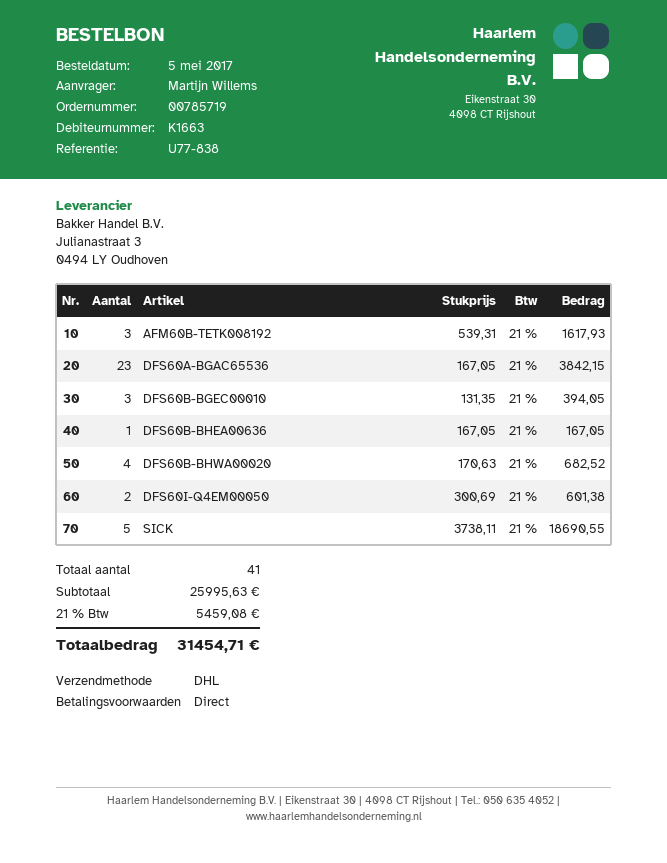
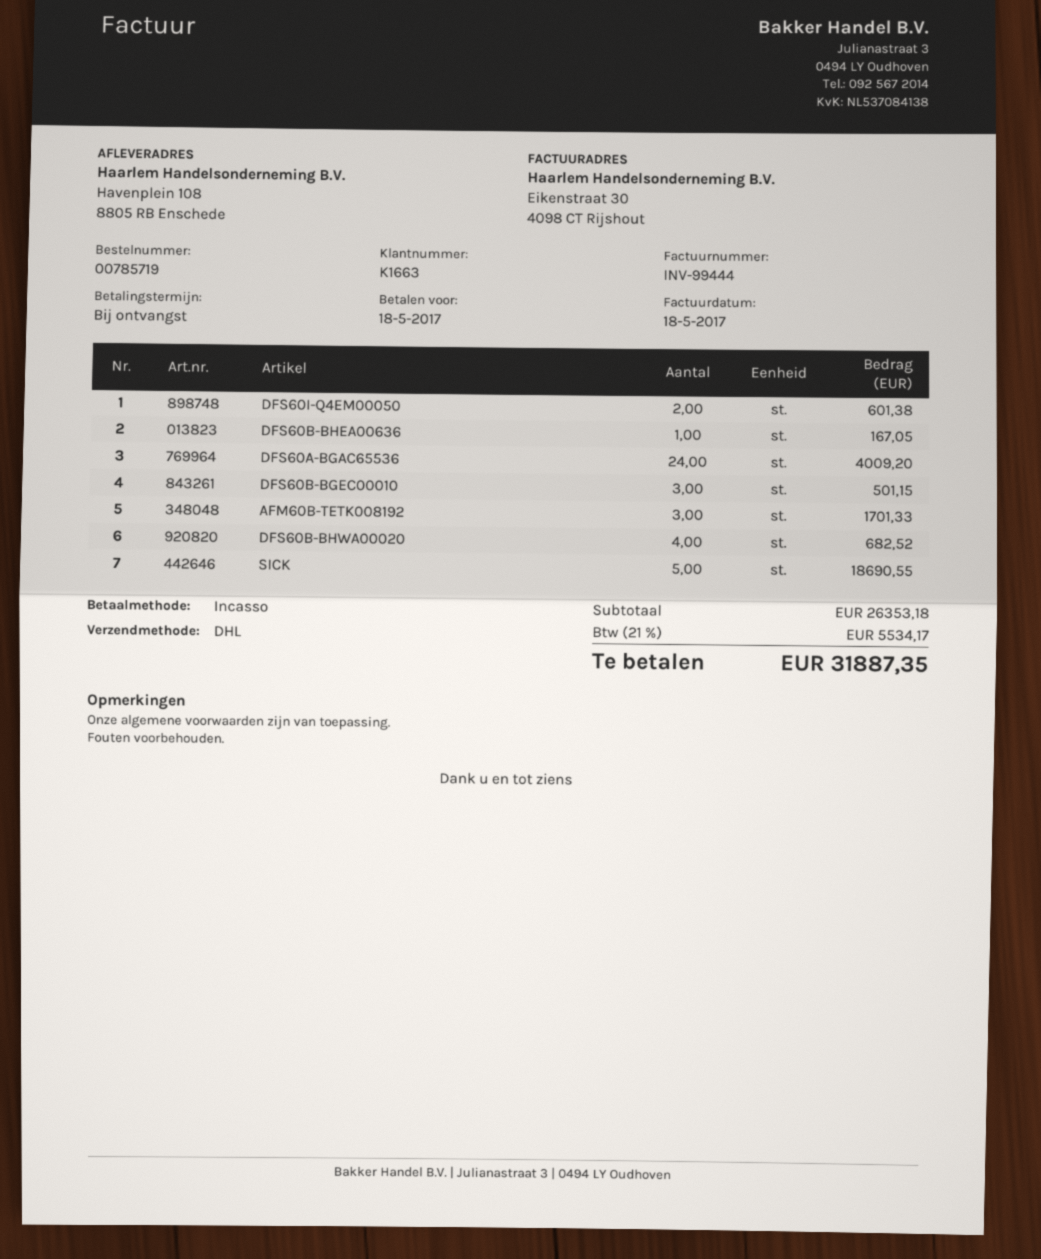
AFM60B-TETK008192: 3 for 1617.93 -> 3 for 1701.33
DFS60A-BGAC65536: 23 for 3842.15 -> 24 for 4009.20
DFS60B-BGEC00010: 3 for 394.05 -> 3 for 501.15
subtotal: 25995.63 -> 26353.18
tax: 21% = 5459.08 -> 21% = 5534.17
total: 31454.71 -> 31887.35

